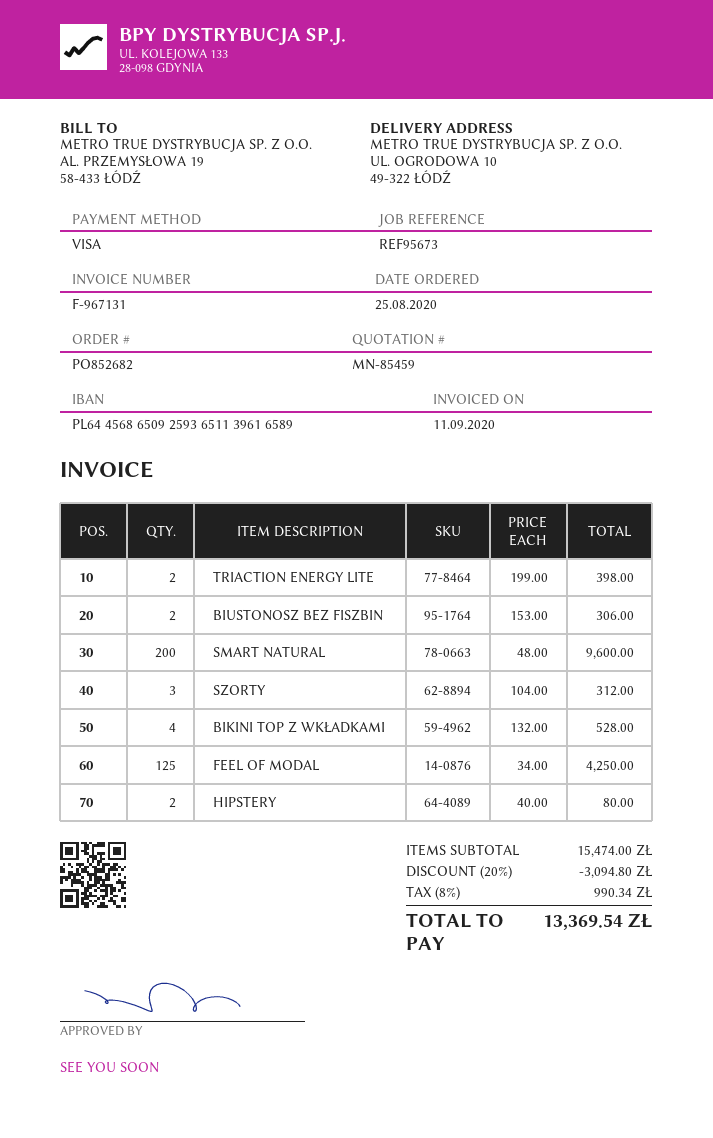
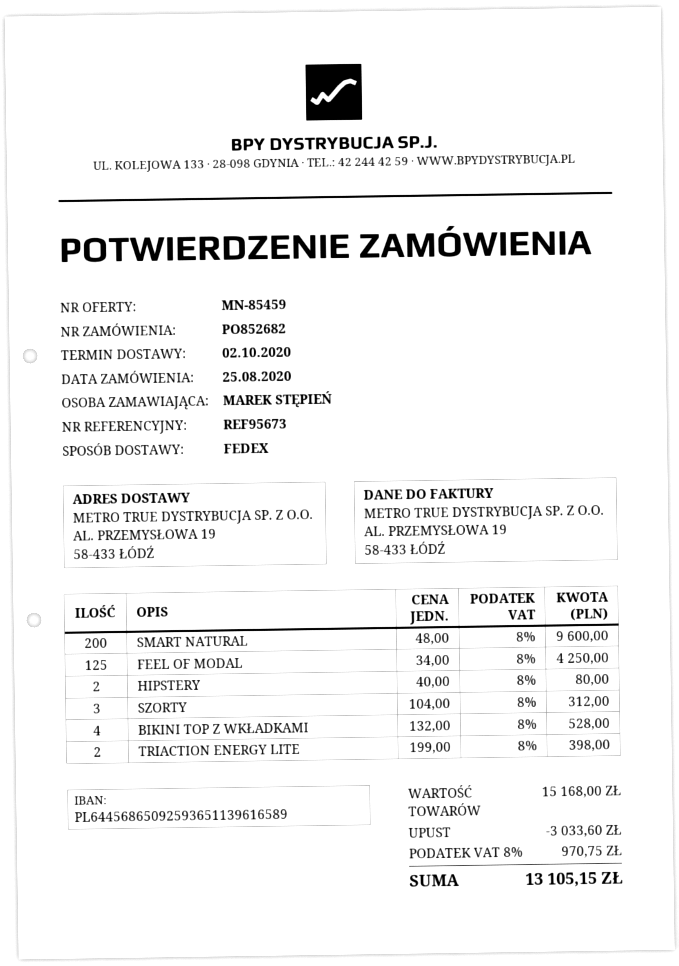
ship to: UL. OGRODOWA 10, 49-322 ŁÓDŹ -> AL. PRZEMYSŁOWA 19, 58-433 ŁÓDŹ
BIUSTONOSZ BEZ FISZBIN: 2 x 153.00 = 306.00 -> none
subtotal: 15474.00 -> 15168.00
discount: 3094.80 -> 3033.60
tax: 8% = 990.34 -> 8% = 970.75
total: 13369.54 -> 13105.15

